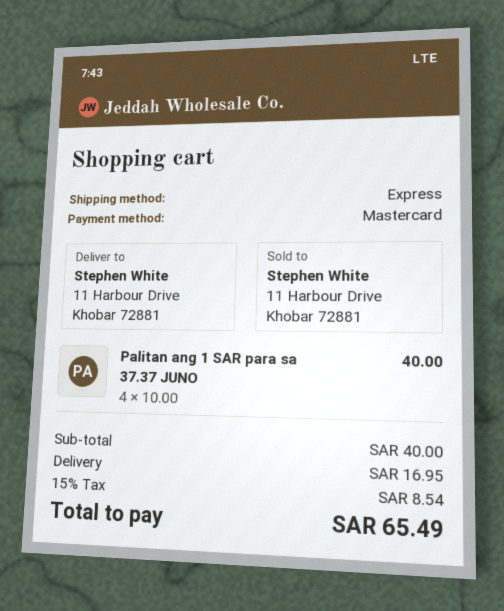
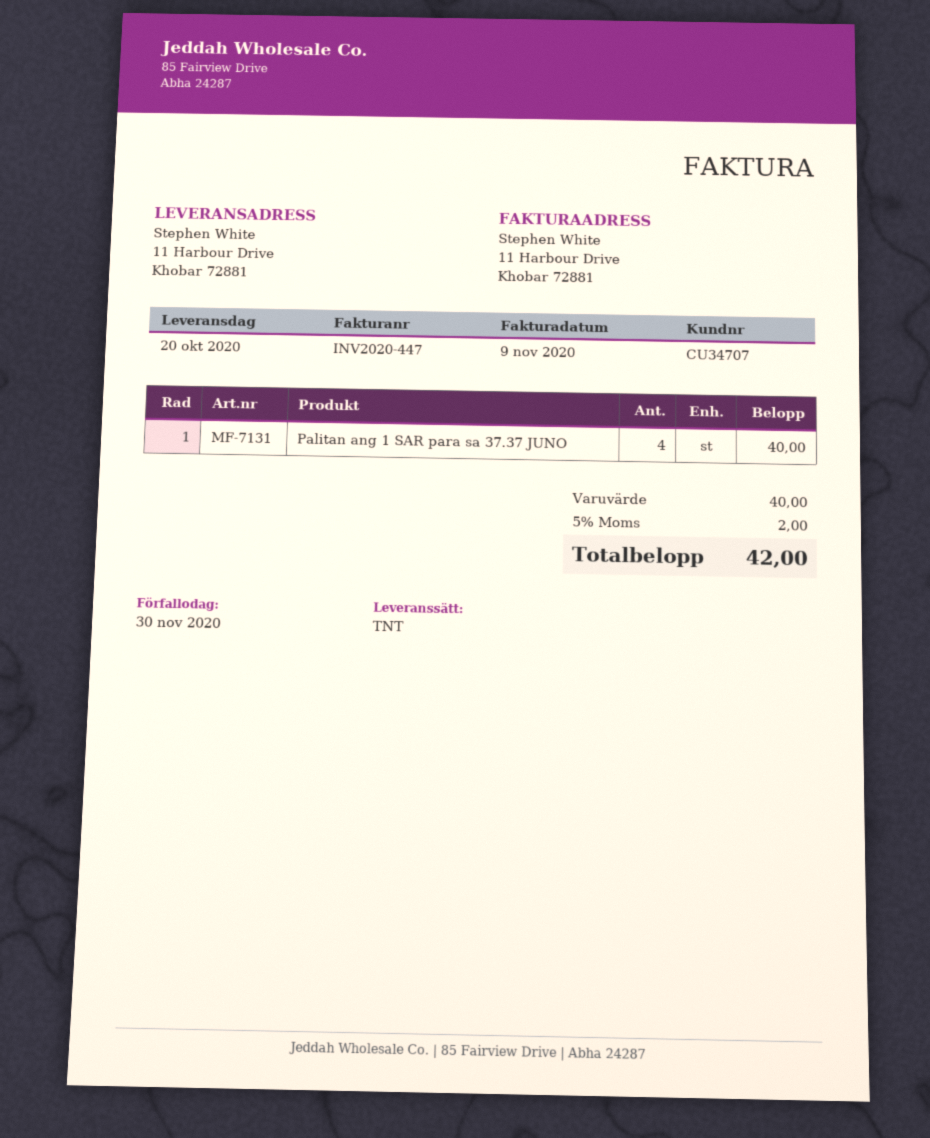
shipping method: express -> TNT
shipping: 16.95 -> none
tax: 15% = 8.54 -> 5% = 2.00
total: 65.49 -> 42.00

